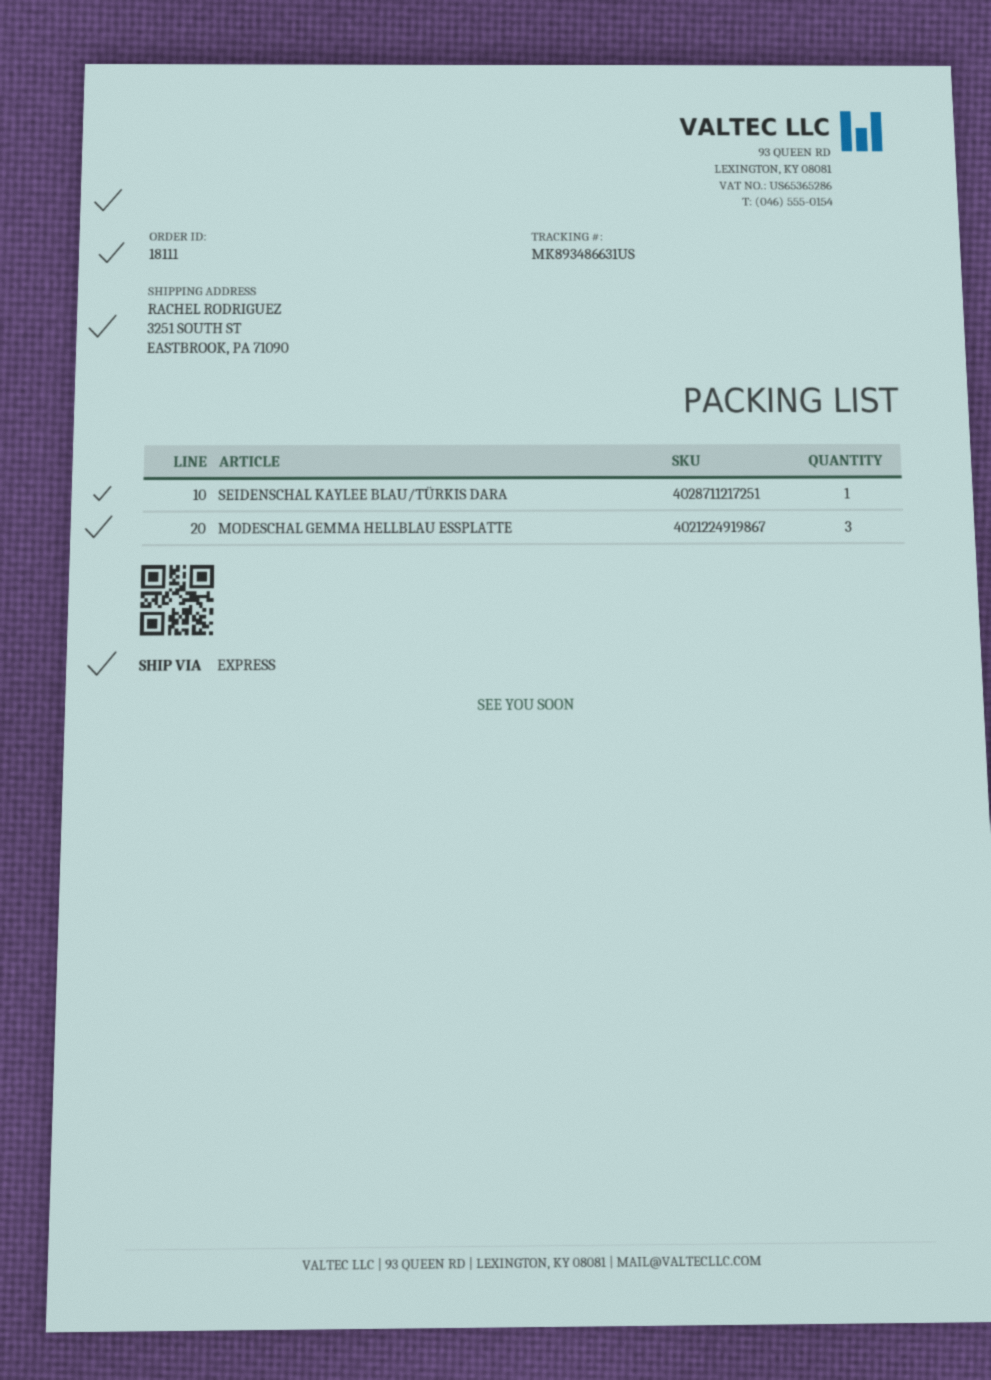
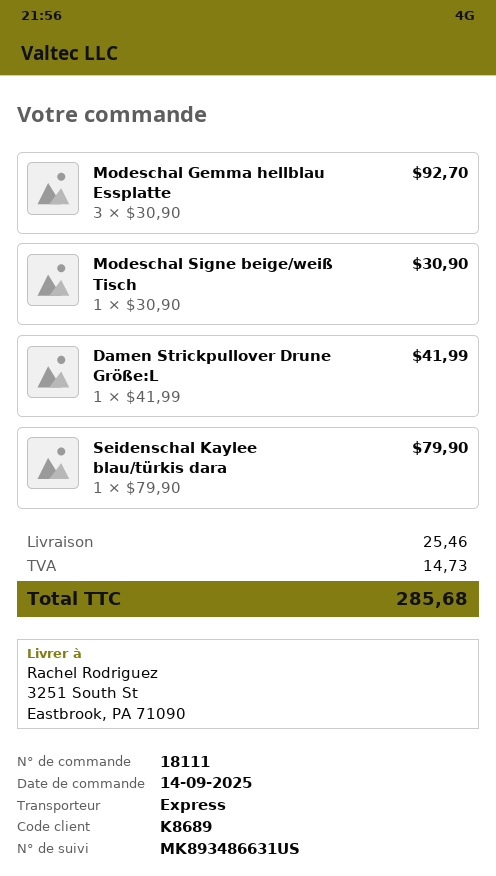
Modeschal Signe beige/weiß Tisch: none -> 1
Damen Strickpullover Drune Größe:L: none -> 1

